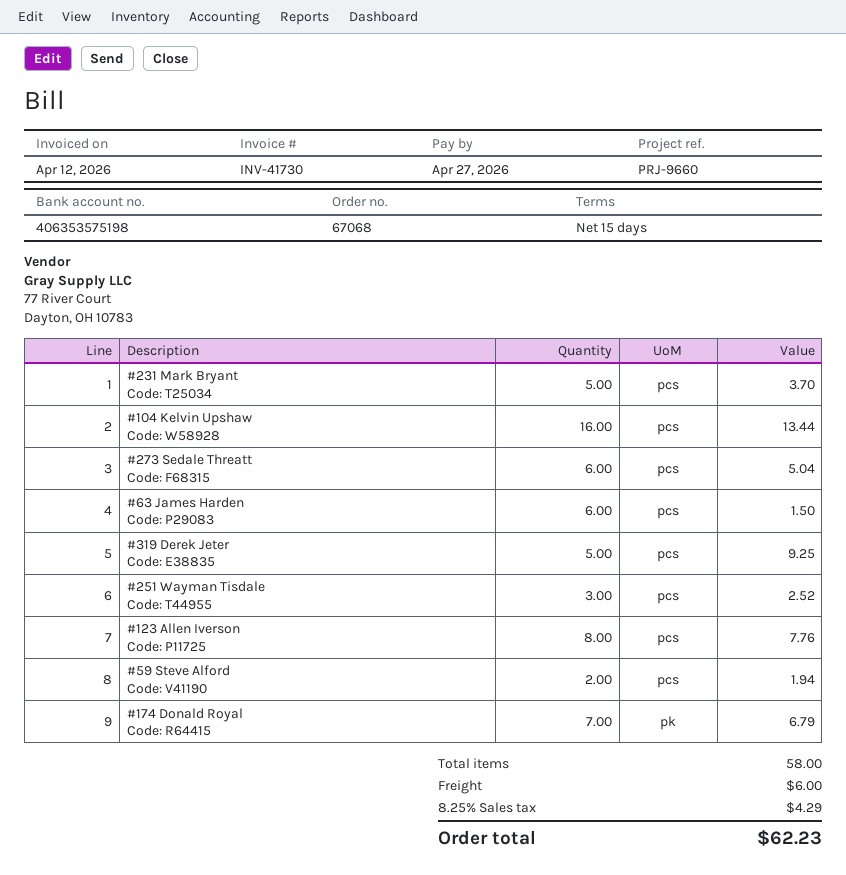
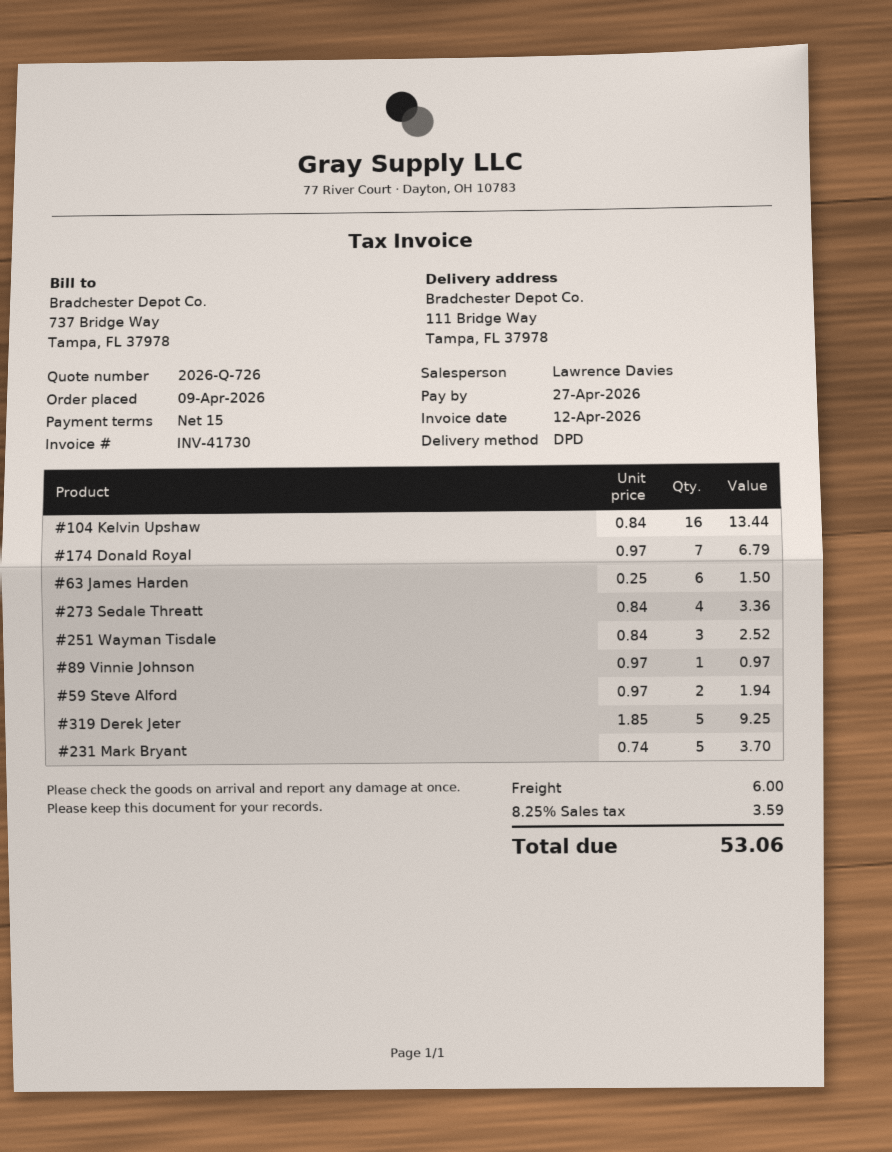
#273 Sedale Threatt: 6 for 5.04 -> 4 for 3.36
#123 Allen Iverson: 8 for 7.76 -> none
#89 Vinnie Johnson: none -> 1 for 0.97
tax: 8.25% = 4.29 -> 8.25% = 3.59
total: 62.23 -> 53.06

